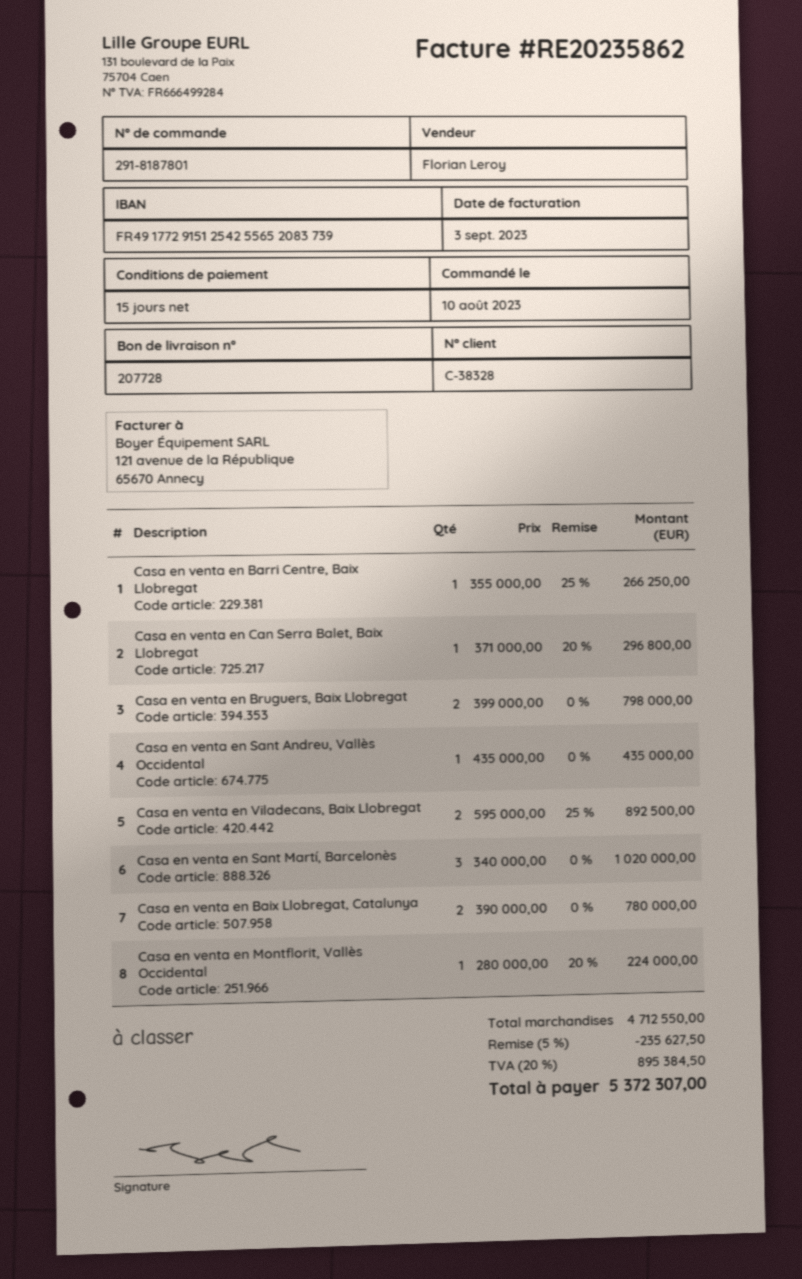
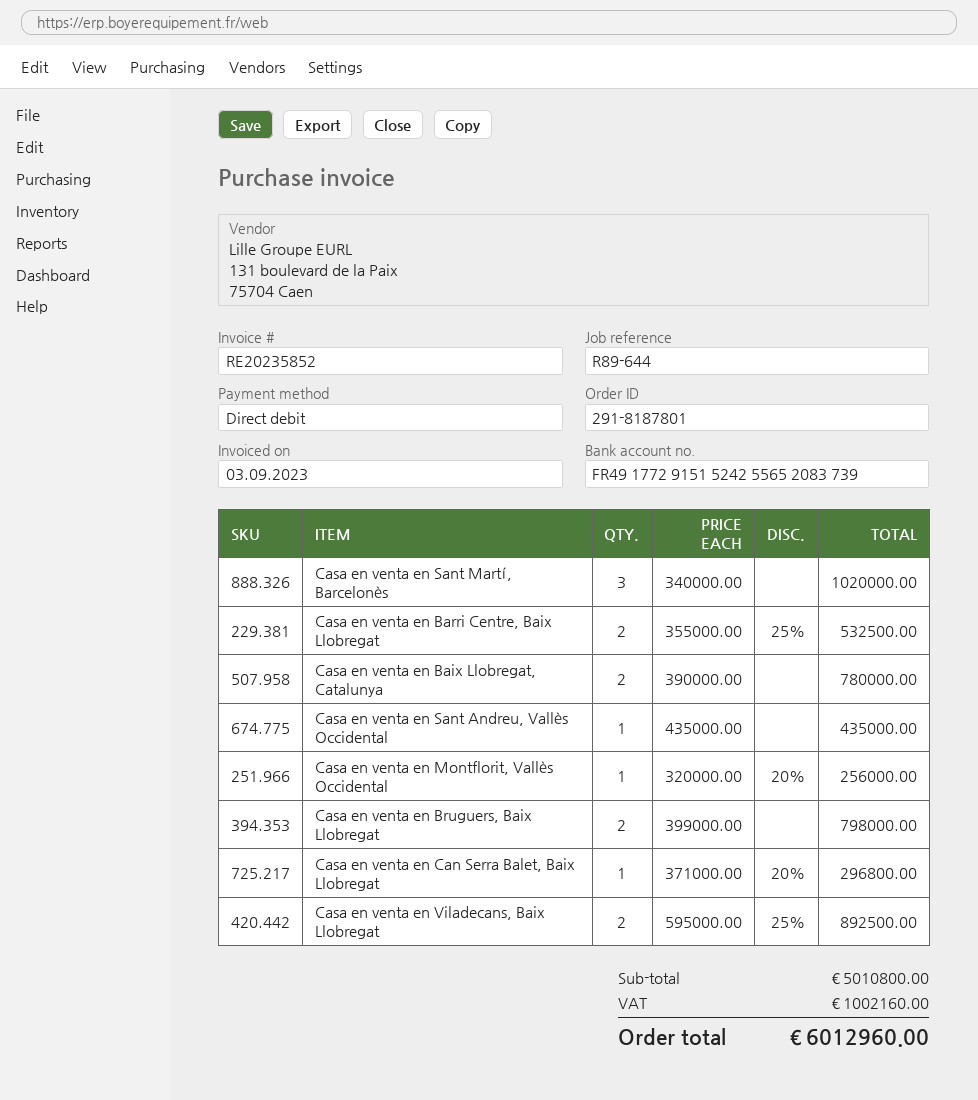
invoice number: RE20235862 -> RE20235852
bank account: FR4917729151254255652083739 -> FR4917729151524255652083739
Casa en venta en Barri Centre, Baix Llobregat: 1 x 355000.00 - 25% = 266250.00 -> 2 x 355000.00 - 25% = 532500.00
Casa en venta en Montflorit, Vallès Occidental: 1 x 280000.00 - 20% = 224000.00 -> 1 x 320000.00 - 20% = 256000.00
subtotal: 4712550.00 -> 5010800.00
discount: 5% = 235627.50 -> none
tax: 895384.50 -> 1002160.00
total: 5372307.00 -> 6012960.00

